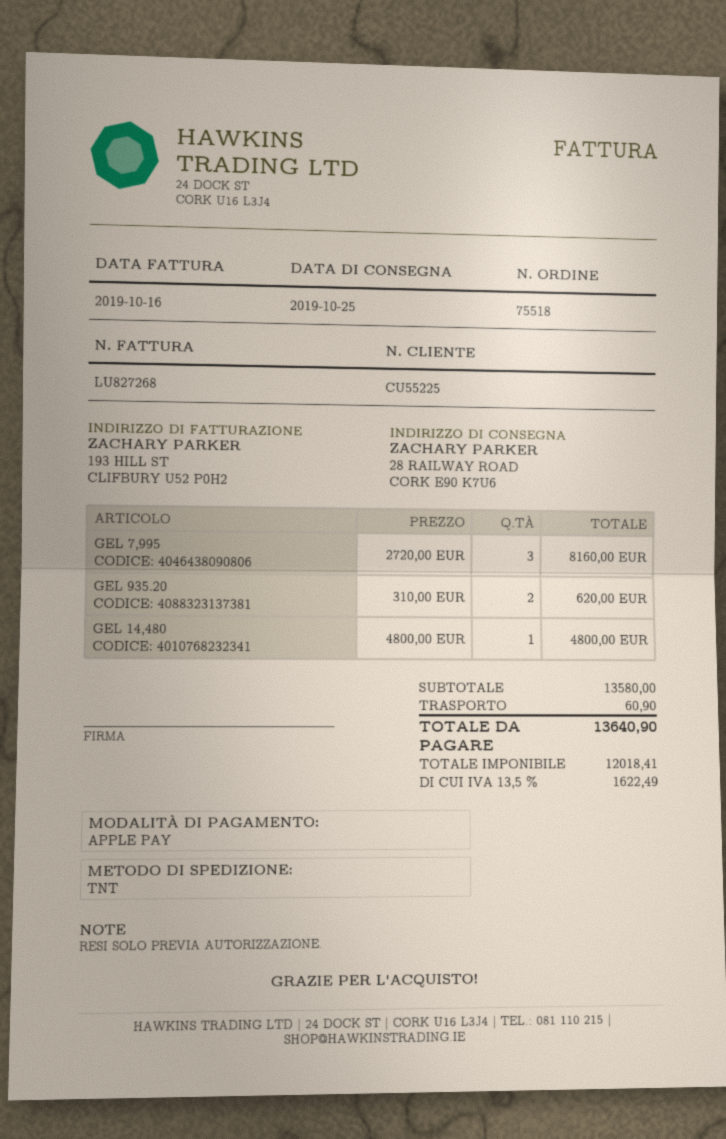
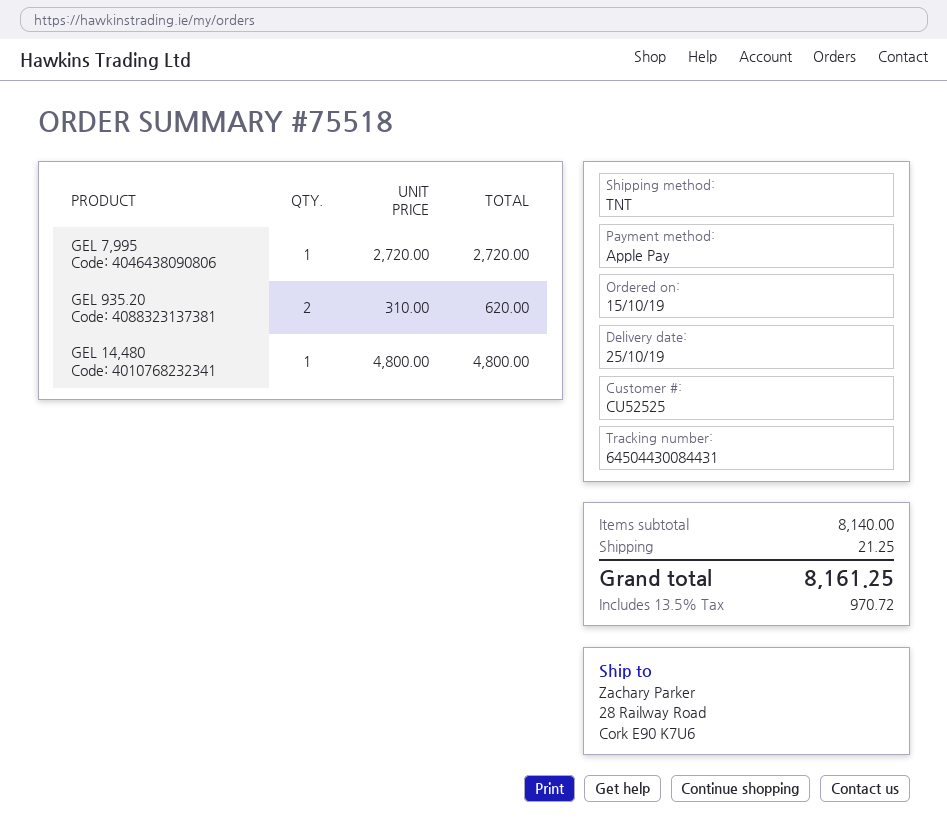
customer number: CU55225 -> CU52525
GEL 7,995: 3 x 2720.00 = 8160.00 -> 1 x 2720.00 = 2720.00
subtotal: 13580.00 -> 8140.00
shipping: 60.90 -> 21.25
tax: 13.5% = 1622.49 -> 13.5% = 970.72
total: 13640.90 -> 8161.25

